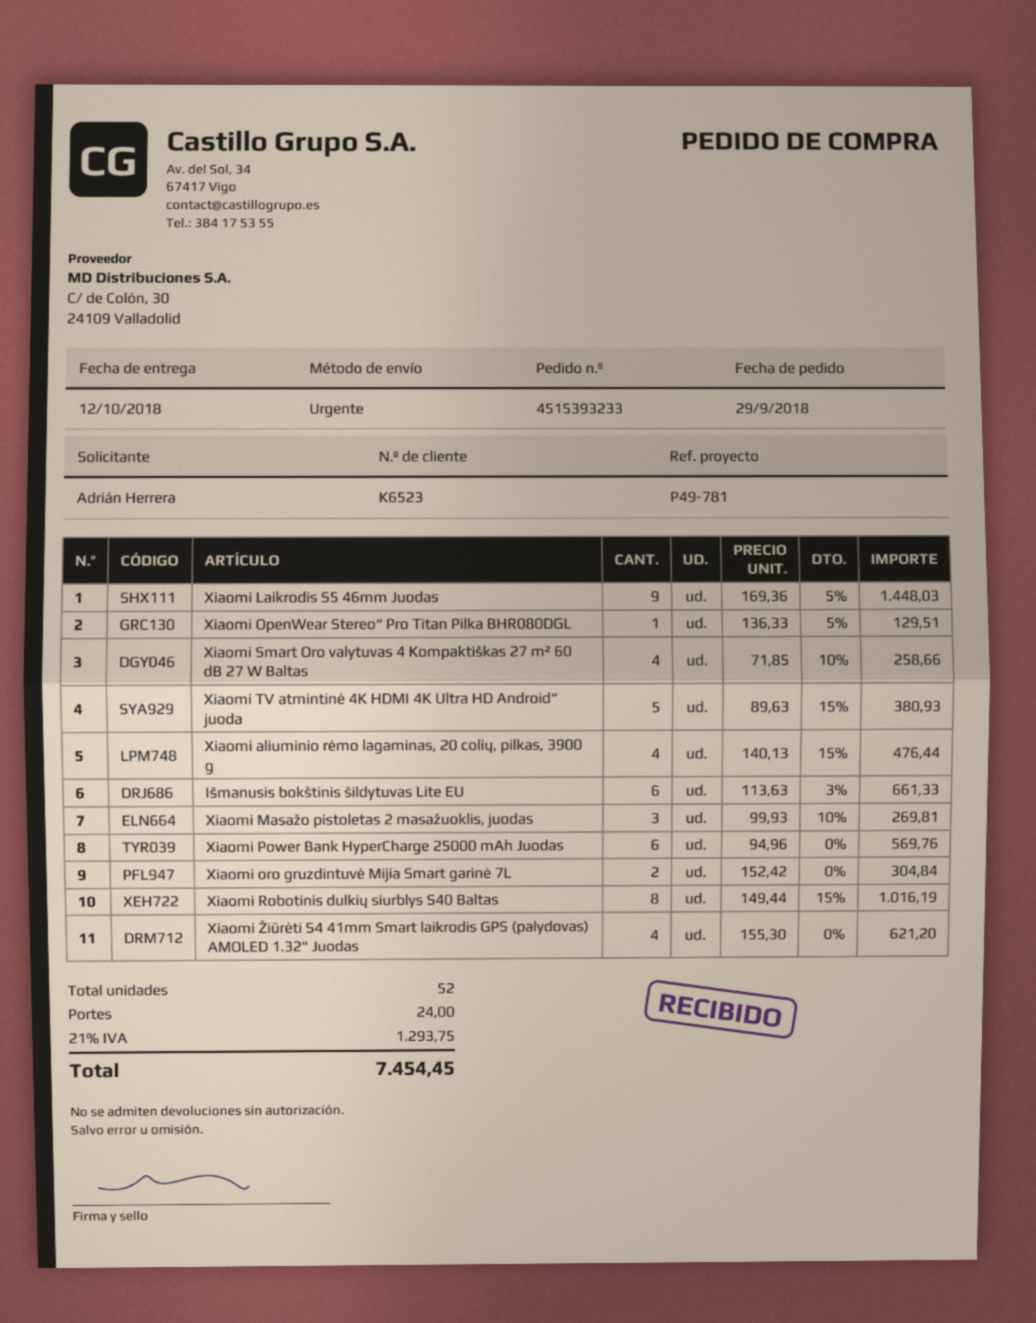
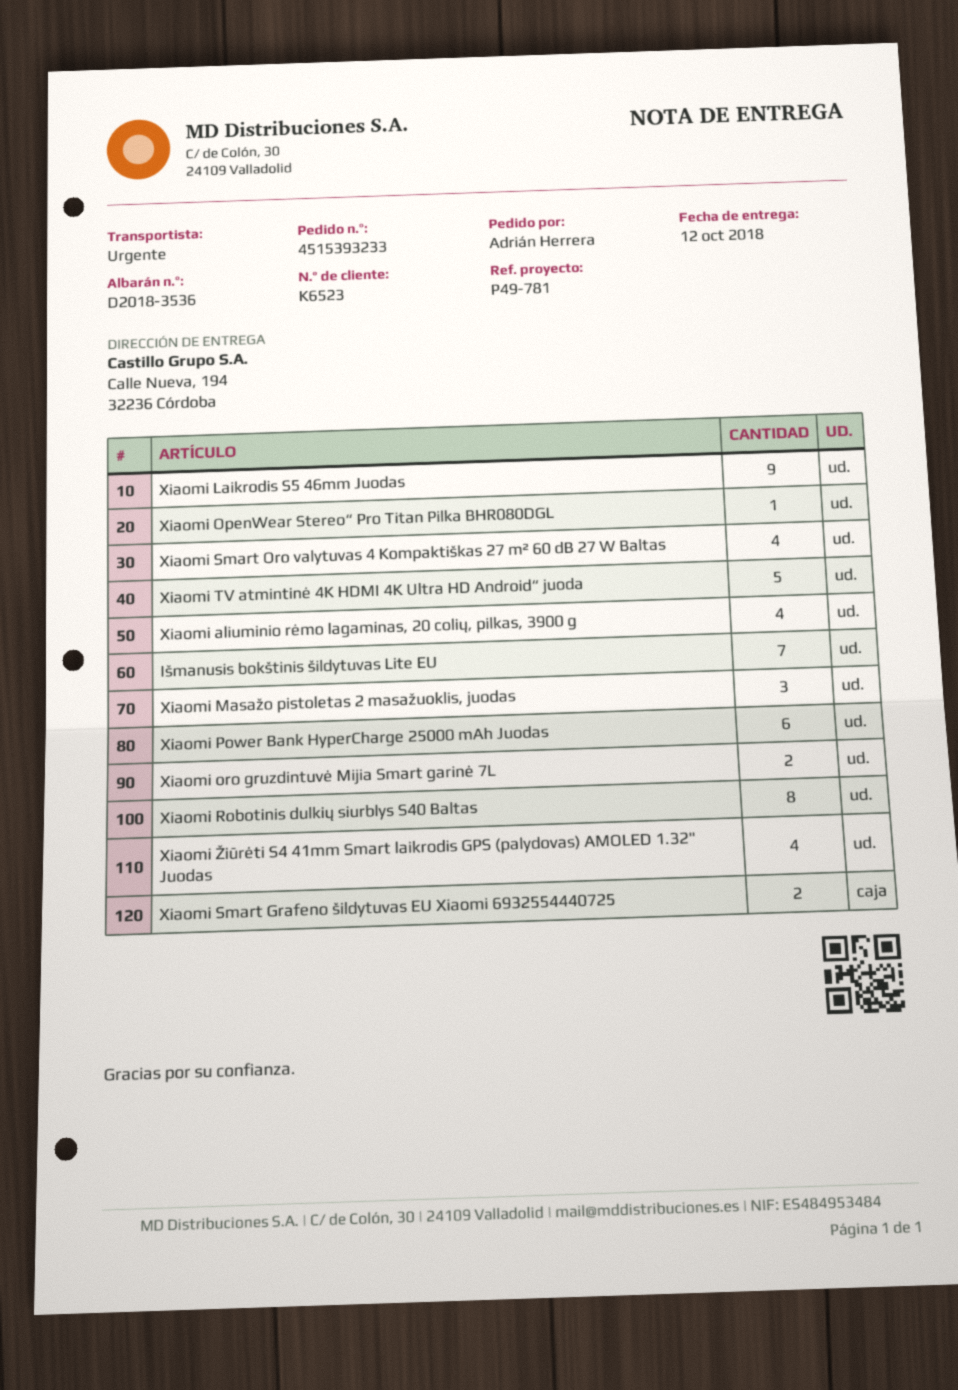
Išmanusis bokštinis šildytuvas Lite EU: 6 -> 7
Xiaomi Smart Grafeno šildytuvas EU Xiaomi 6932554440725: none -> 2

